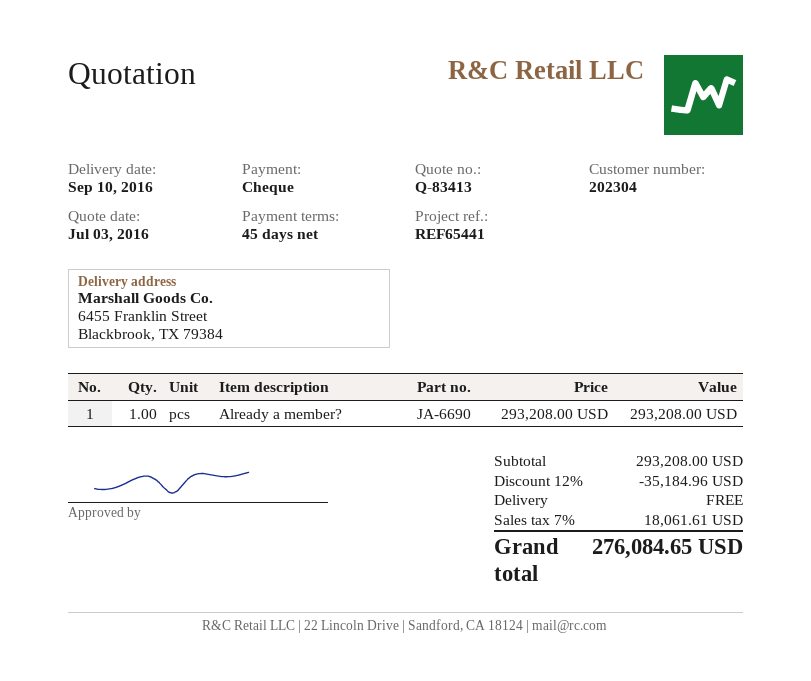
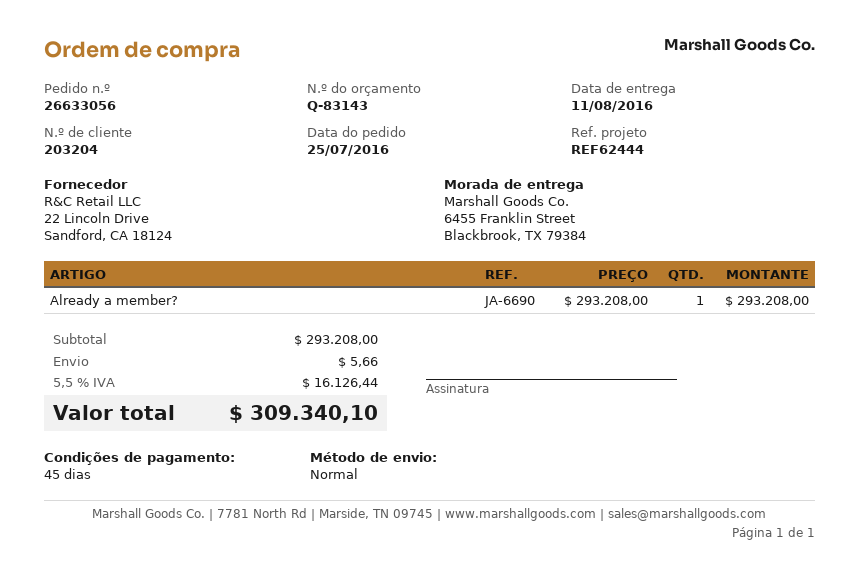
quote number: Q-83413 -> Q-83143
delivery date: 2016-09-10 -> 2016-08-11
customer number: 202304 -> 203204
reference: REF65441 -> REF62444
discount: 12% = 35184.96 -> none
shipping: 0.00 -> 5.66
tax: 7% = 18061.61 -> 5.5% = 16126.44
total: 276084.65 -> 309340.10

